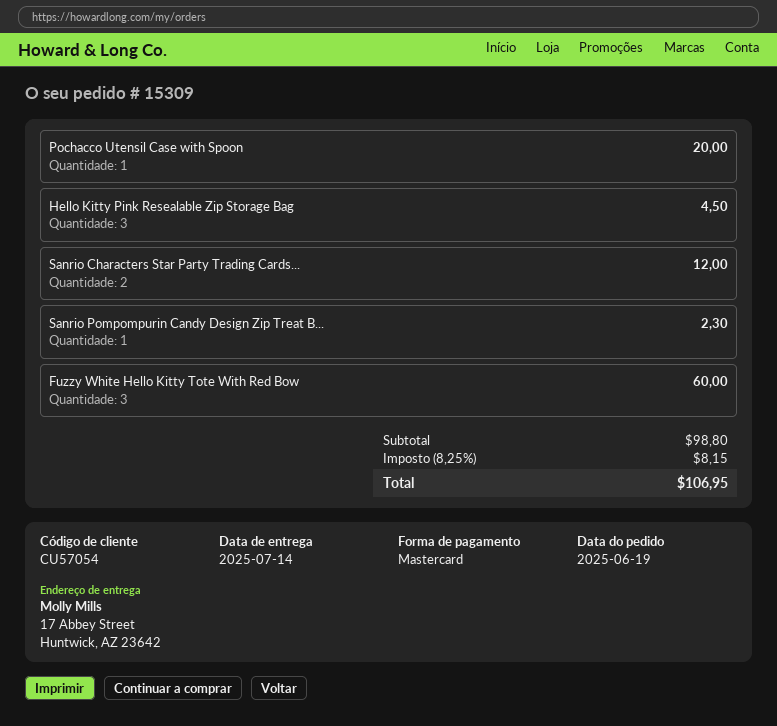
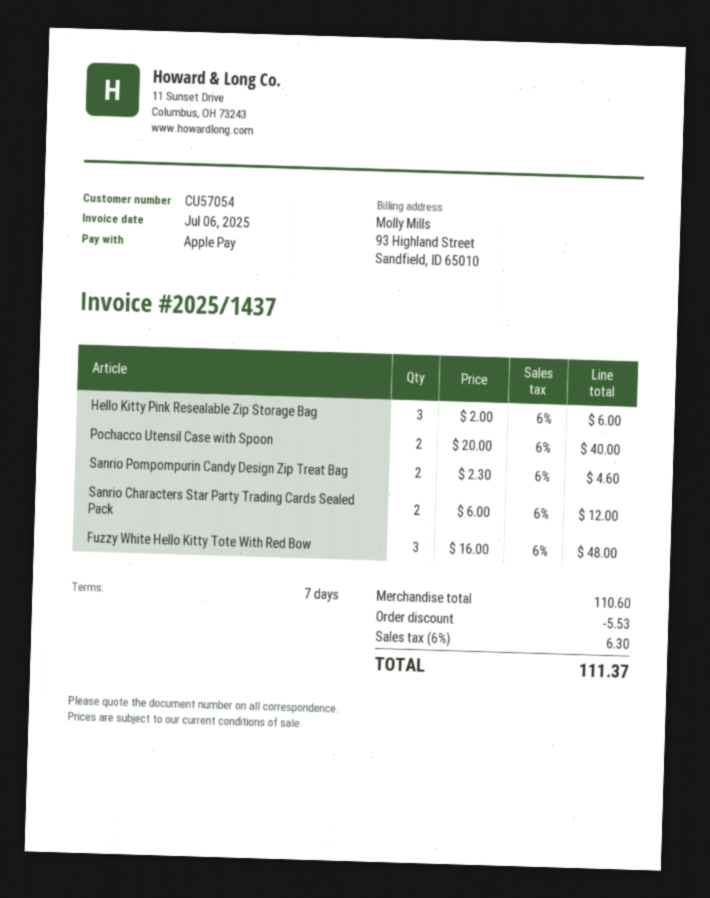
payment method: Mastercard -> Apple Pay
Pochacco Utensil Case with Spoon: 1 for 20.00 -> 2 for 40.00
Hello Kitty Pink Resealable Zip Storage Bag: 3 for 4.50 -> 3 for 6.00
Sanrio Pompompurin Candy Design Zip Treat B...: 1 for 2.30 -> 2 for 4.60
Fuzzy White Hello Kitty Tote With Red Bow: 3 for 60.00 -> 3 for 48.00
subtotal: 98.80 -> 110.60
discount: none -> 5.53
tax: 8.25% = 8.15 -> 6% = 6.30
total: 106.95 -> 111.37

